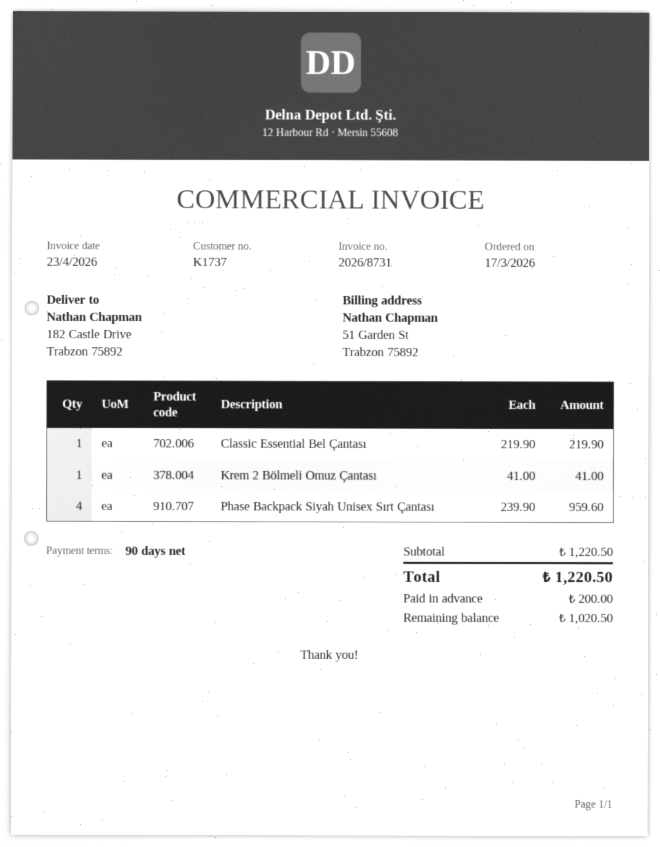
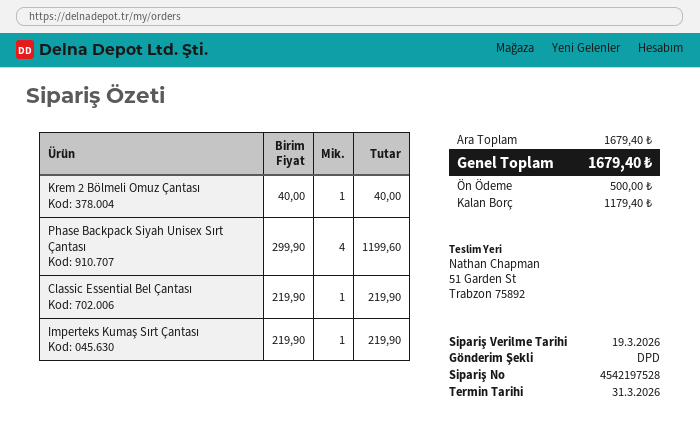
order date: 2026-03-17 -> 2026-03-19
ship to: 182 Castle Drive, Trabzon 75892 -> 51 Garden St, Trabzon 75892
Krem 2 Bölmeli Omuz Çantası: 1 x 41.00 = 41.00 -> 1 x 40.00 = 40.00
Phase Backpack Siyah Unisex Sırt Çantası: 4 x 239.90 = 959.60 -> 4 x 299.90 = 1199.60
Imperteks Kumaş Sırt Çantası: none -> 1 x 219.90 = 219.90
subtotal: 1220.50 -> 1679.40
total: 1220.50 -> 1679.40
deposit: 200.00 -> 500.00
balance: 1020.50 -> 1179.40

